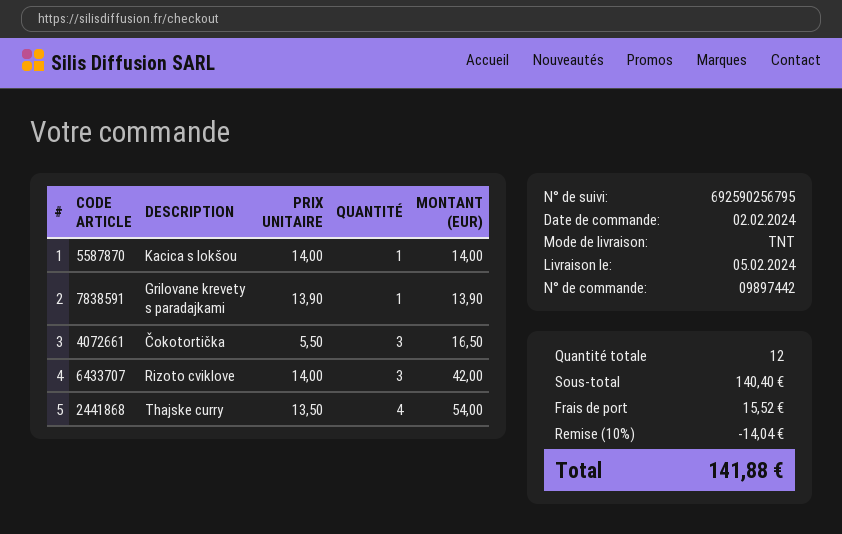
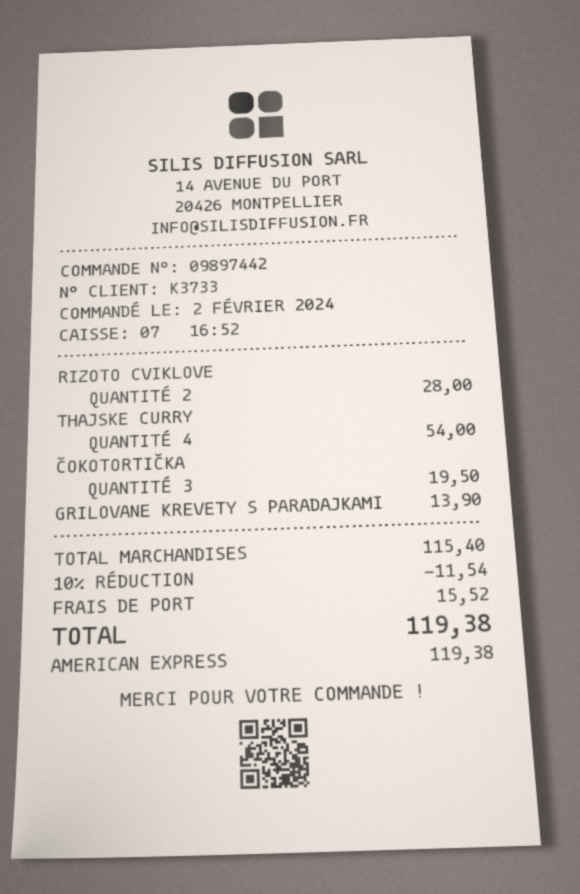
Kacica s lokšou: 1 for 14.00 -> none
Čokotortička: 3 for 16.50 -> 3 for 19.50
Rizoto cviklove: 3 for 42.00 -> 2 for 28.00
subtotal: 140.40 -> 115.40
discount: 10% = 14.04 -> 10% = 11.54
total: 141.88 -> 119.38

